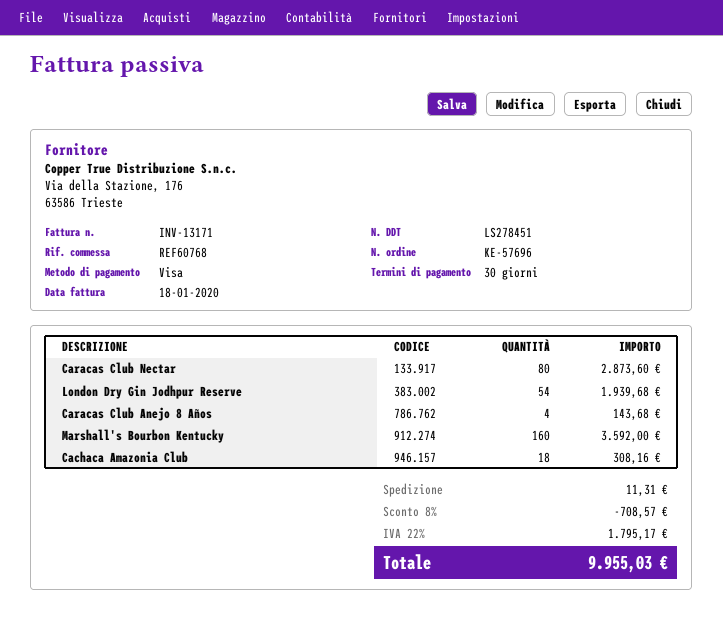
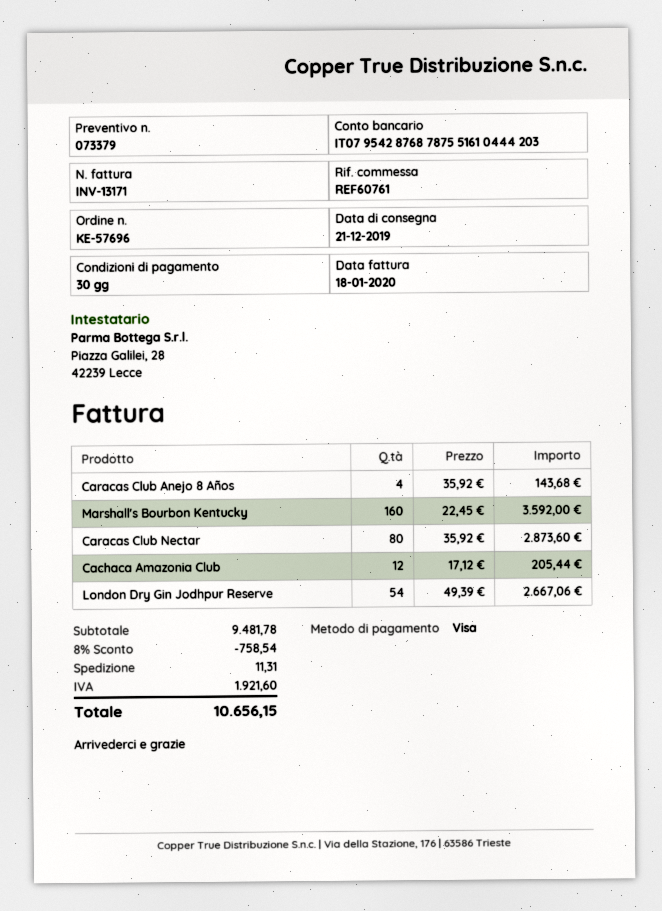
reference: REF60768 -> REF60761
London Dry Gin Jodhpur Reserve: 54 for 1939.68 -> 54 for 2667.06
Cachaca Amazonia Club: 18 for 308.16 -> 12 for 205.44
discount: 8% = 708.57 -> 8% = 758.54
tax: 1795.17 -> 1921.60
total: 9955.03 -> 10656.15

